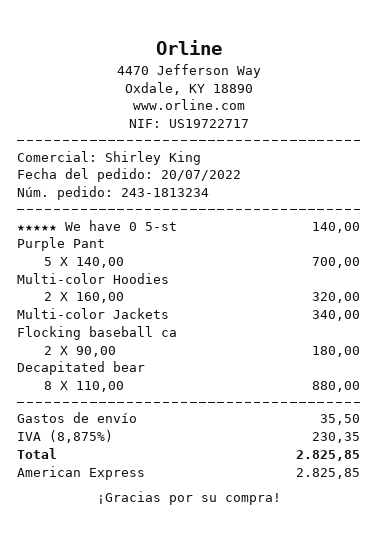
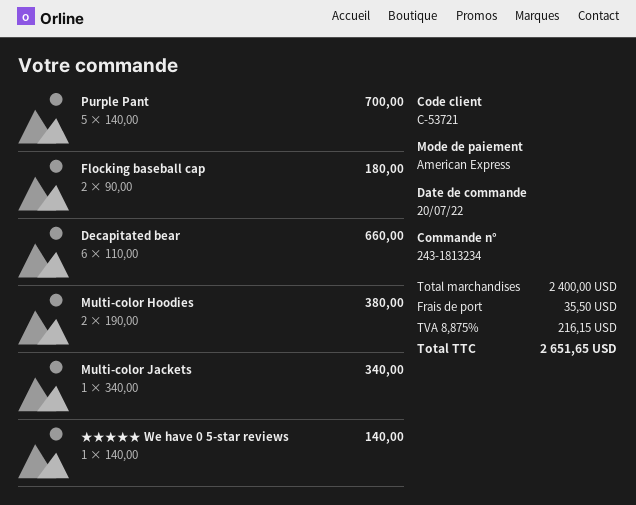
Multi-color Hoodies: 2 x 160.00 = 320.00 -> 2 x 190.00 = 380.00
Decapitated bear: 8 x 110.00 = 880.00 -> 6 x 110.00 = 660.00
tax: 8.875% = 230.35 -> 8.875% = 216.15
total: 2825.85 -> 2651.65

